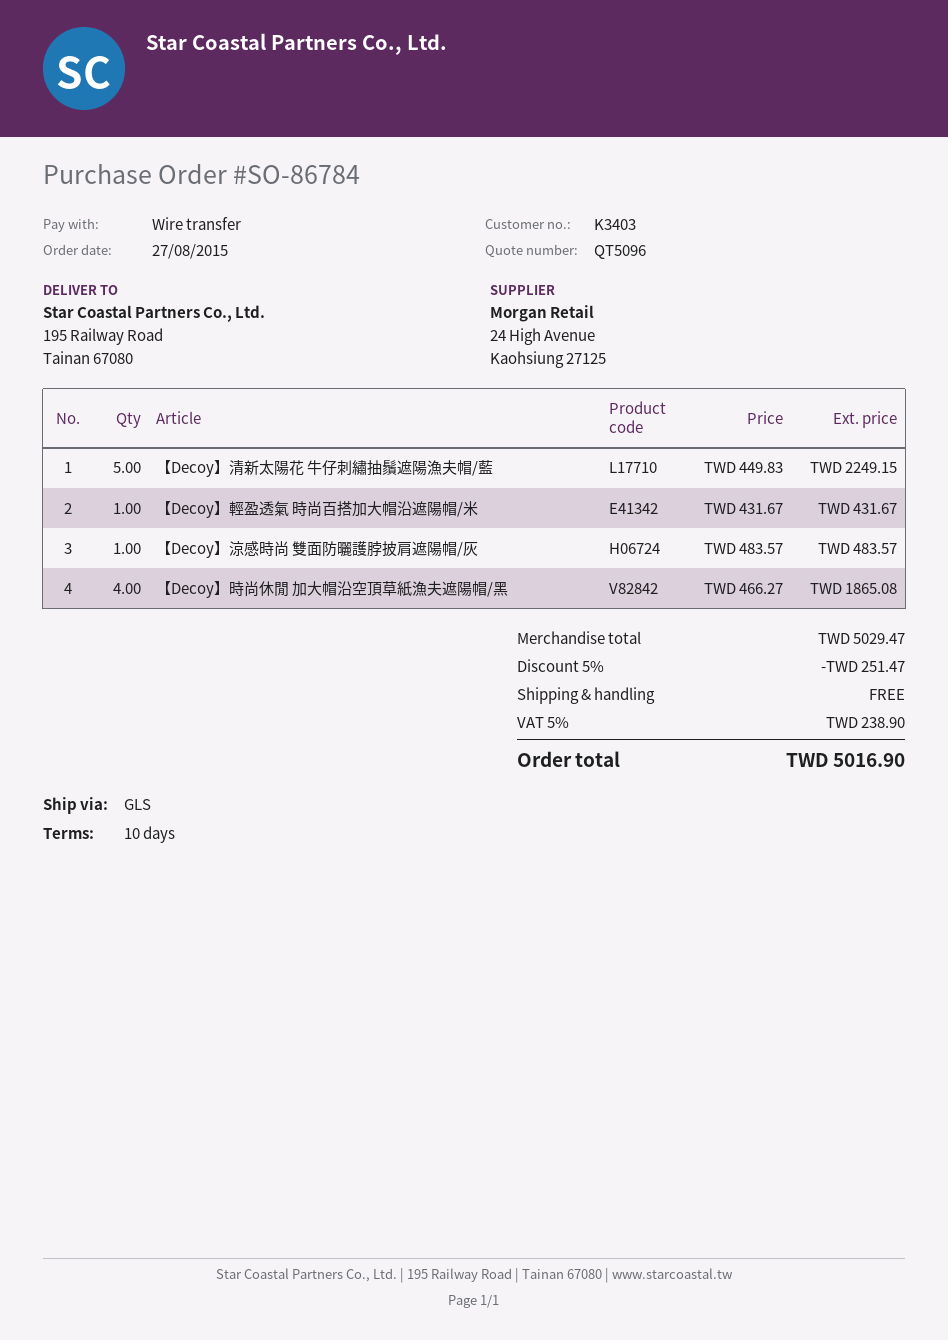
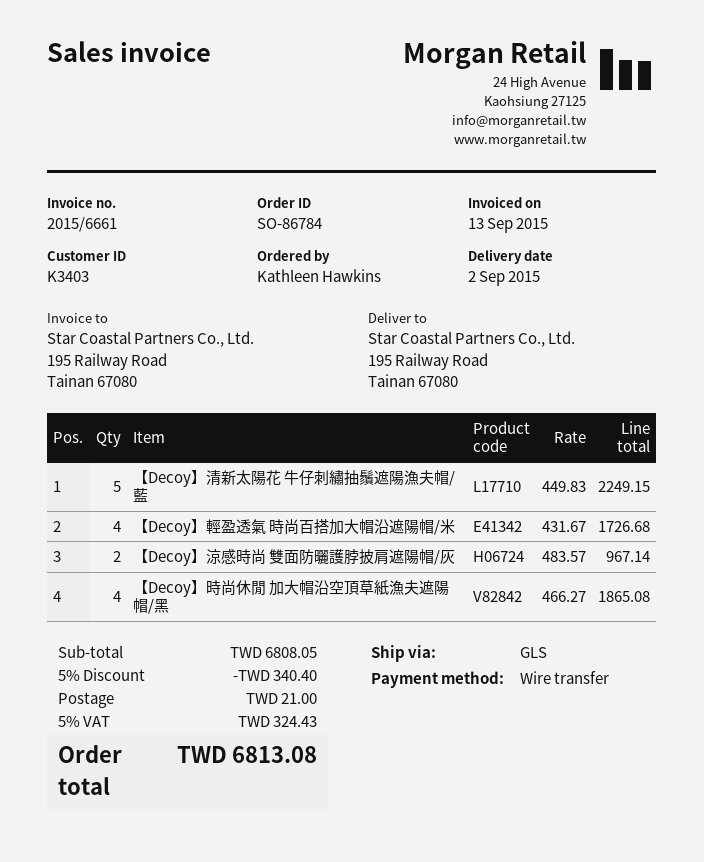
【Decoy】輕盈透氣 時尚百搭加大帽沿遮陽帽/米: 1 x 431.67 = 431.67 -> 4 x 431.67 = 1726.68
【Decoy】涼感時尚 雙面防曬護脖披肩遮陽帽/灰: 1 x 483.57 = 483.57 -> 2 x 483.57 = 967.14
subtotal: 5029.47 -> 6808.05
discount: 5% = 251.47 -> 5% = 340.40
shipping: 0.00 -> 21.00
tax: 5% = 238.90 -> 5% = 324.43
total: 5016.90 -> 6813.08

